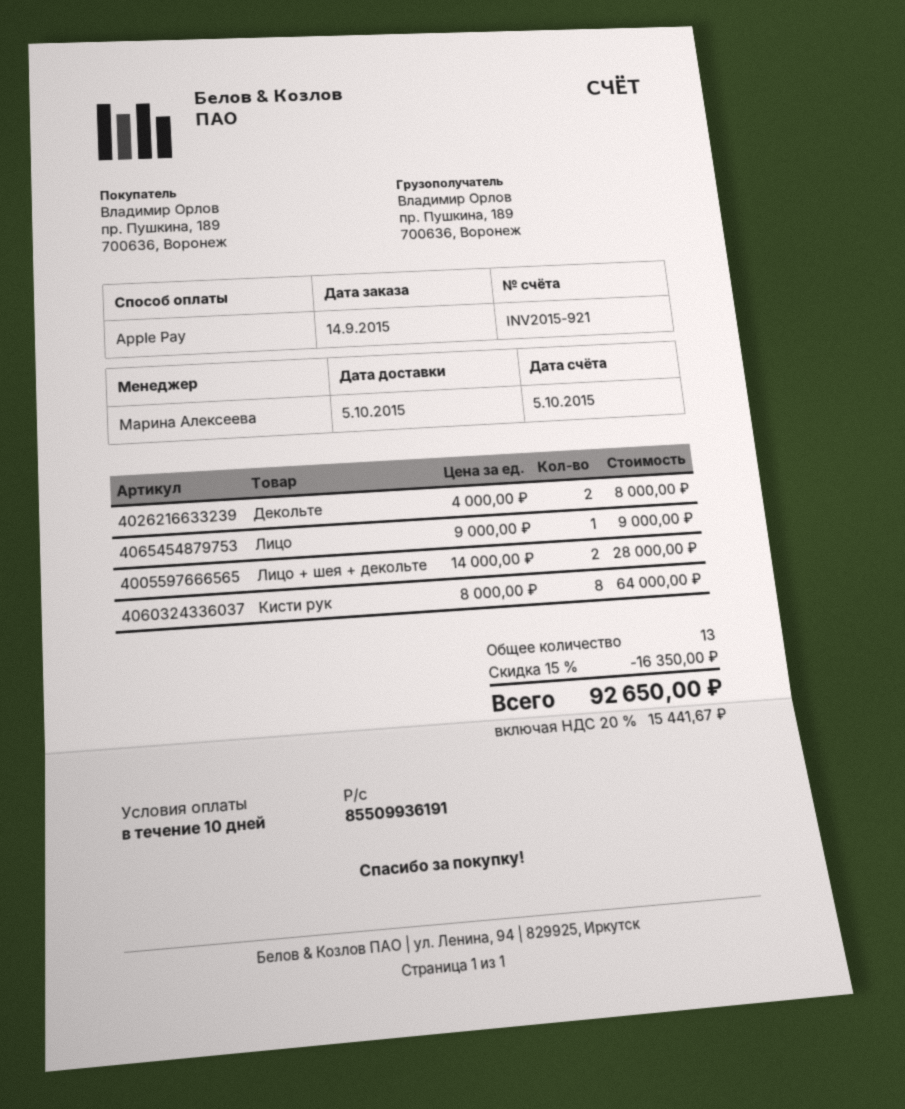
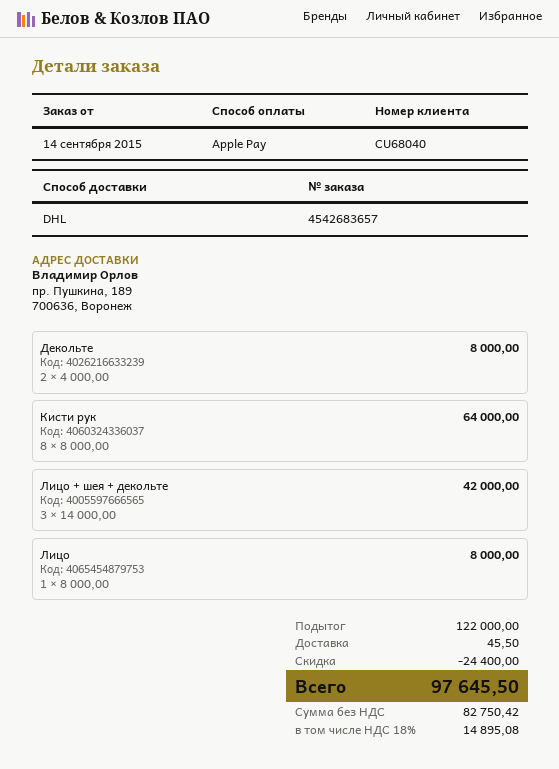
Лицо: 1 x 9000.00 = 9000.00 -> 1 x 8000.00 = 8000.00
Лицо + шея + декольте: 2 x 14000.00 = 28000.00 -> 3 x 14000.00 = 42000.00
discount: 16350.00 -> 24400.00
shipping: none -> 45.50
tax: 20% = 15441.67 -> 18% = 14895.08
total: 92650.00 -> 97645.50

